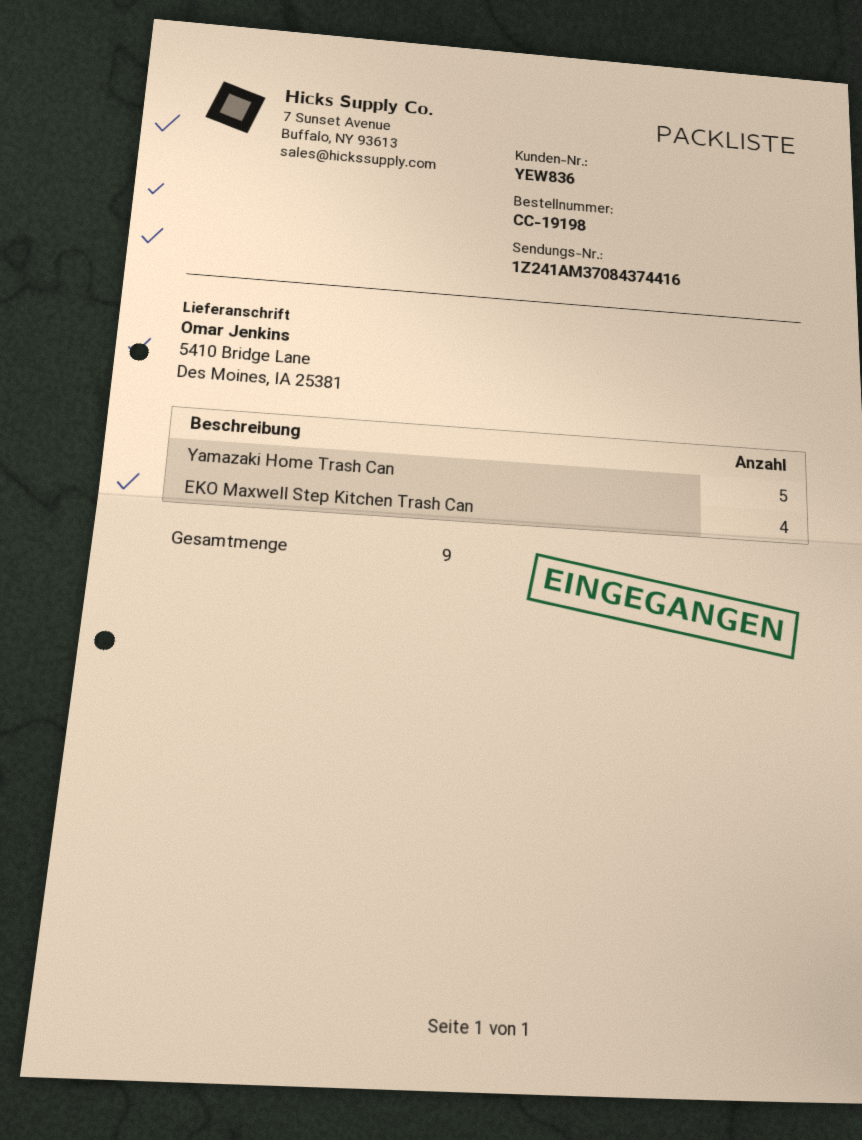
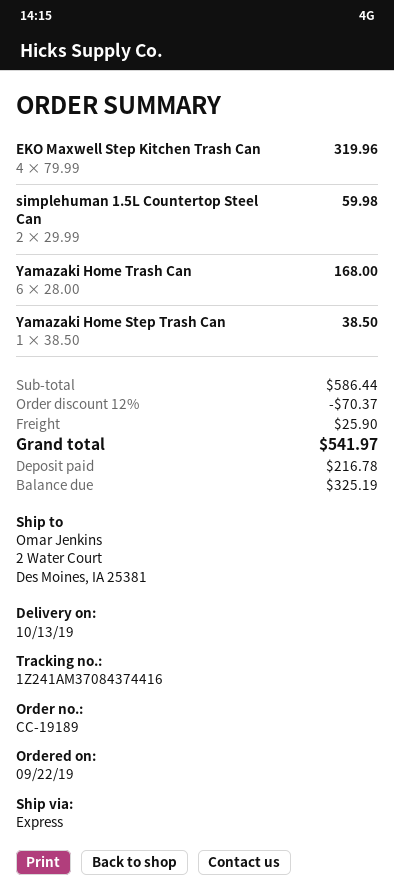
order number: CC-19198 -> CC-19189
ship to: 5410 Bridge Lane, Des Moines, IA 25381 -> 2 Water Court, Des Moines, IA 25381
Yamazaki Home Trash Can: 5 -> 6
simplehuman 1.5L Countertop Steel Can: none -> 2
Yamazaki Home Step Trash Can: none -> 1

